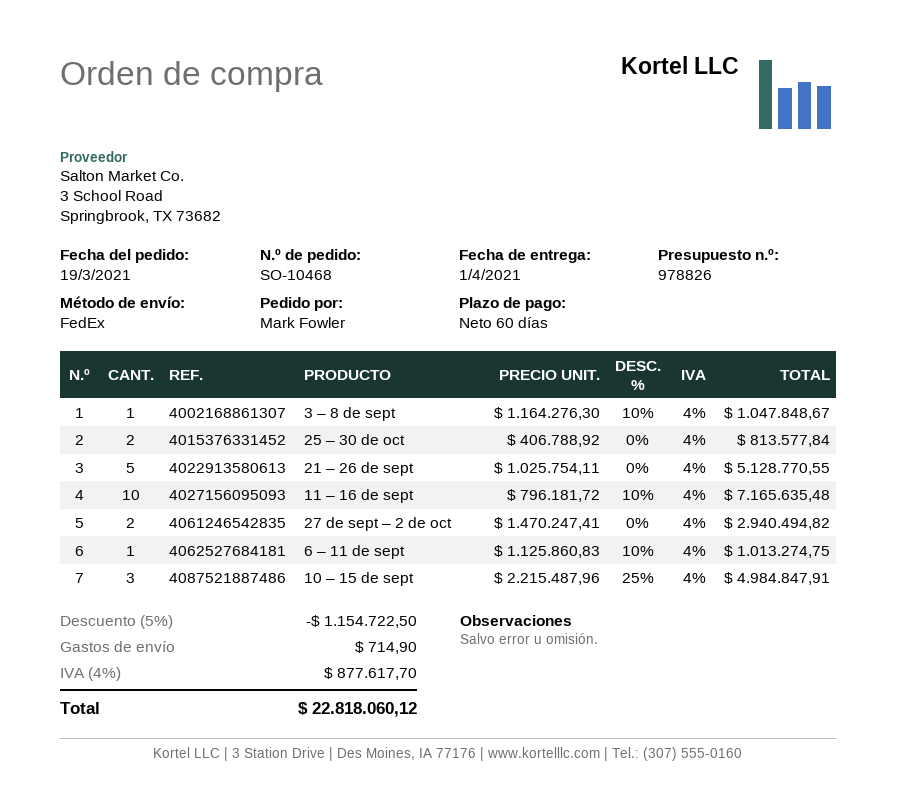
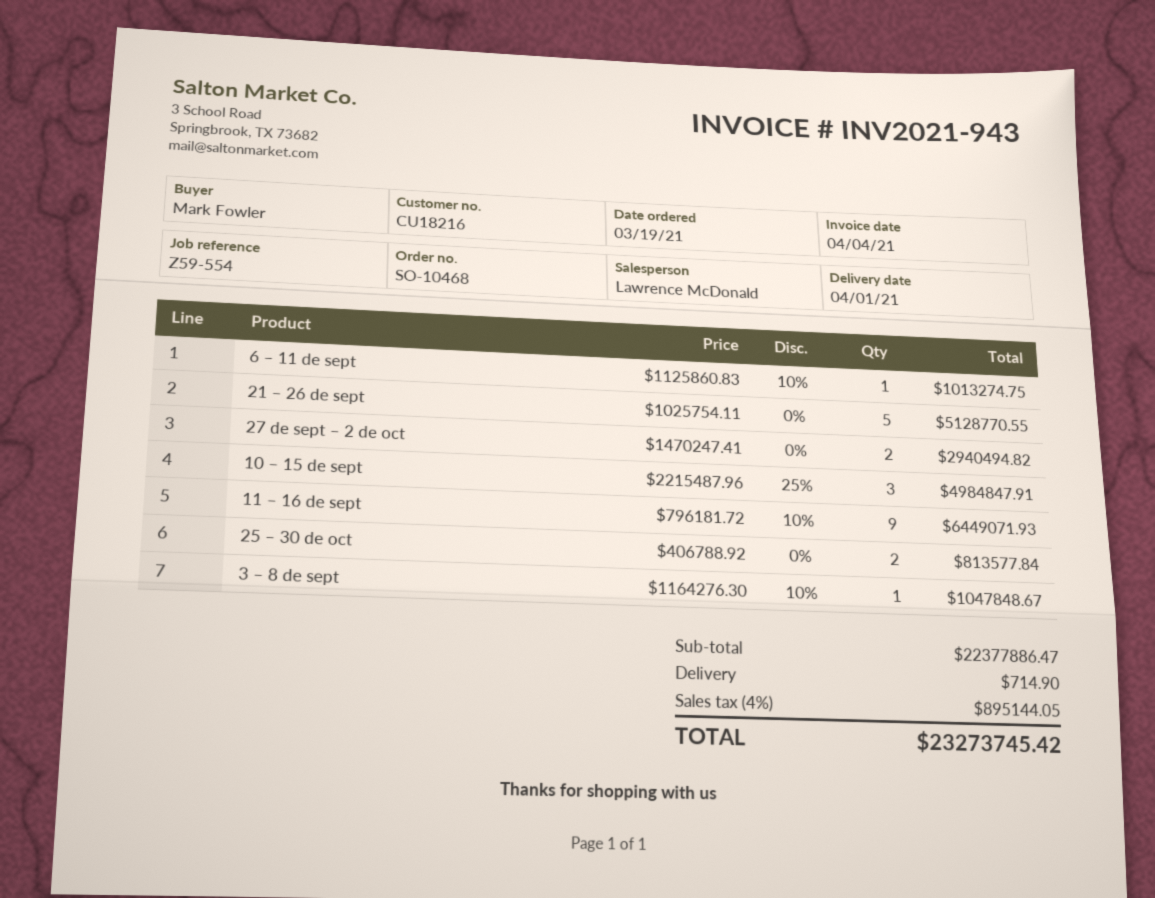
11 – 16 de sept: 10 x 796181.72 - 10% = 7165635.48 -> 9 x 796181.72 - 10% = 6449071.93
discount: 5% = 1154722.50 -> none
tax: 4% = 877617.70 -> 4% = 895144.05
total: 22818060.12 -> 23273745.42

